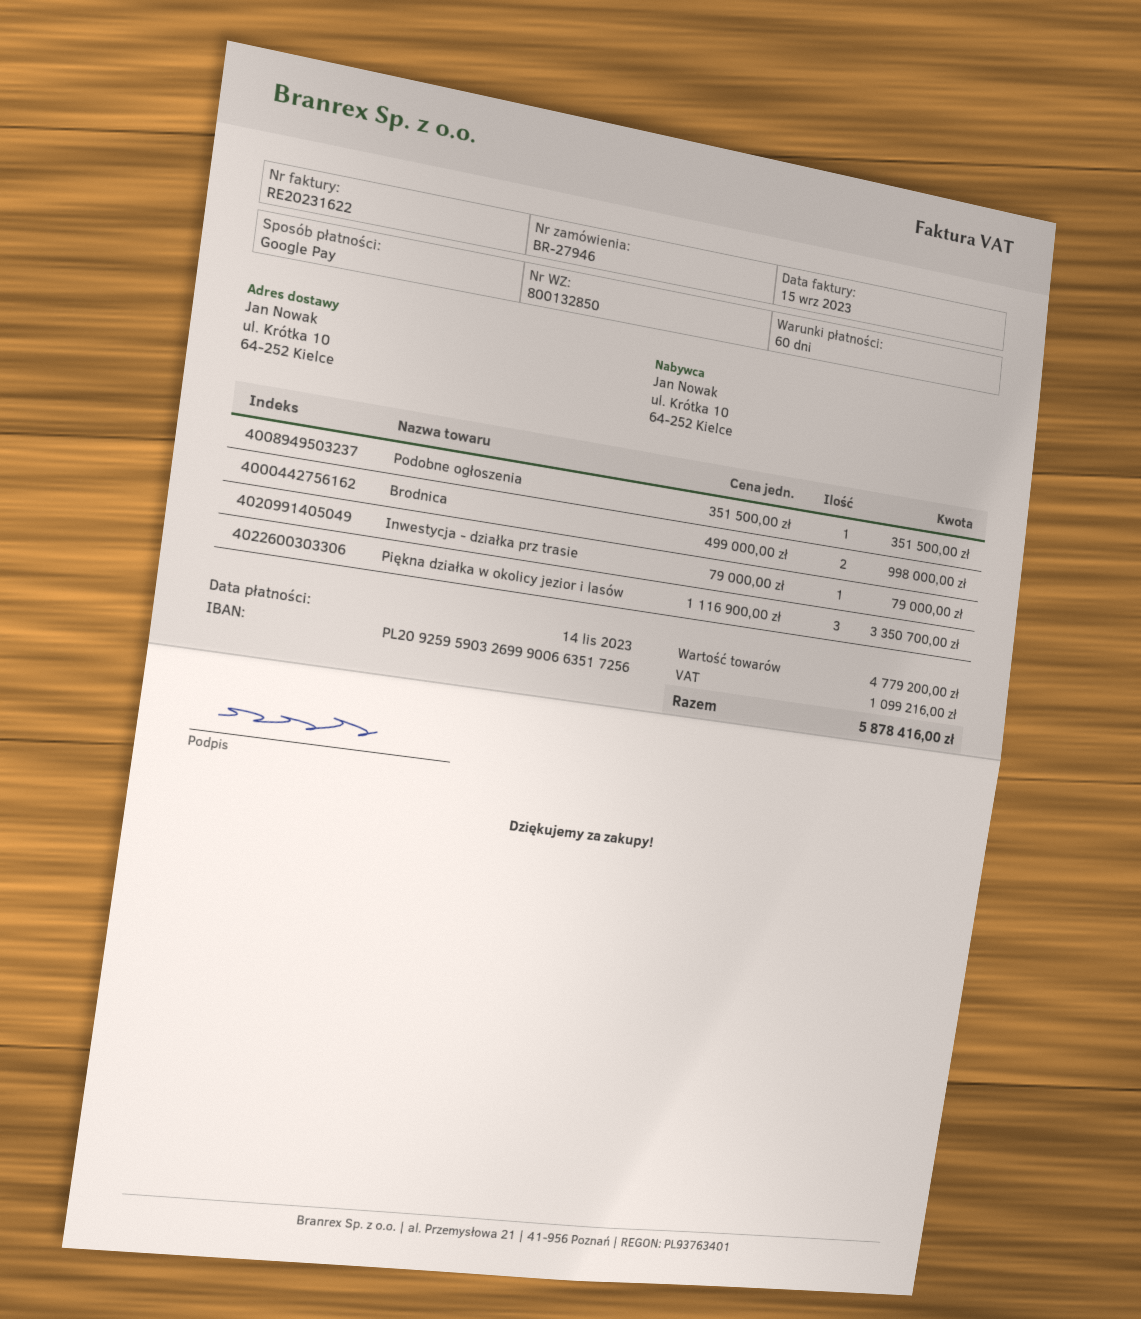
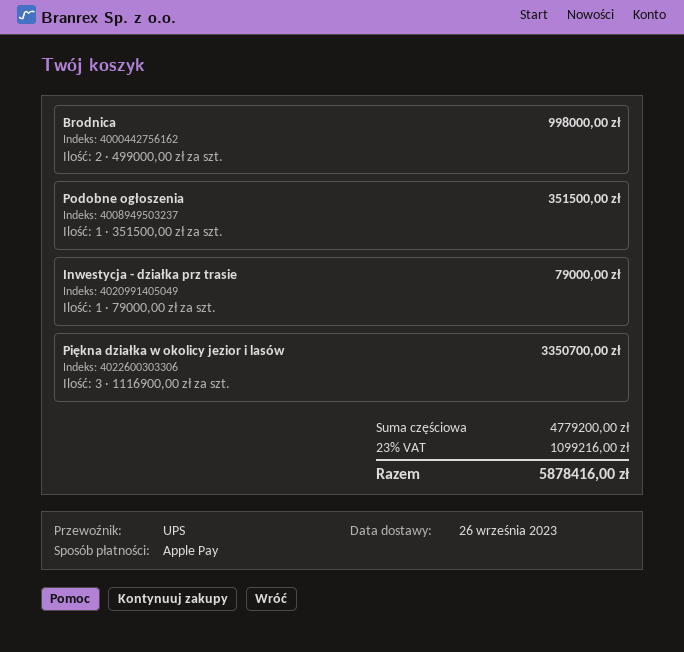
payment method: Google Pay -> Apple Pay

